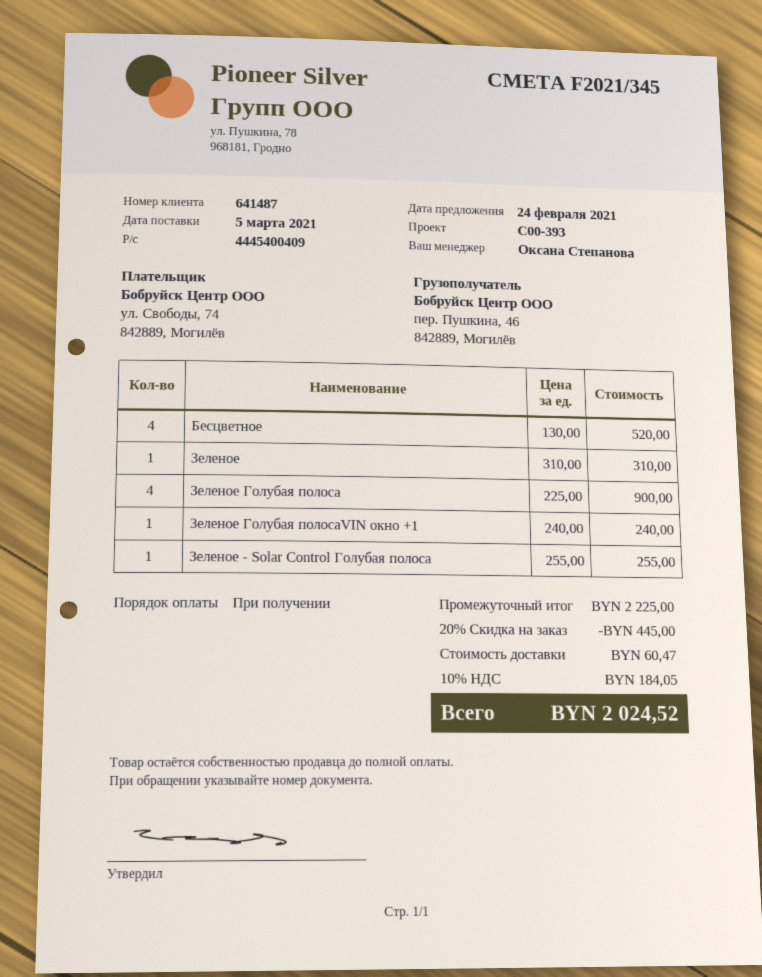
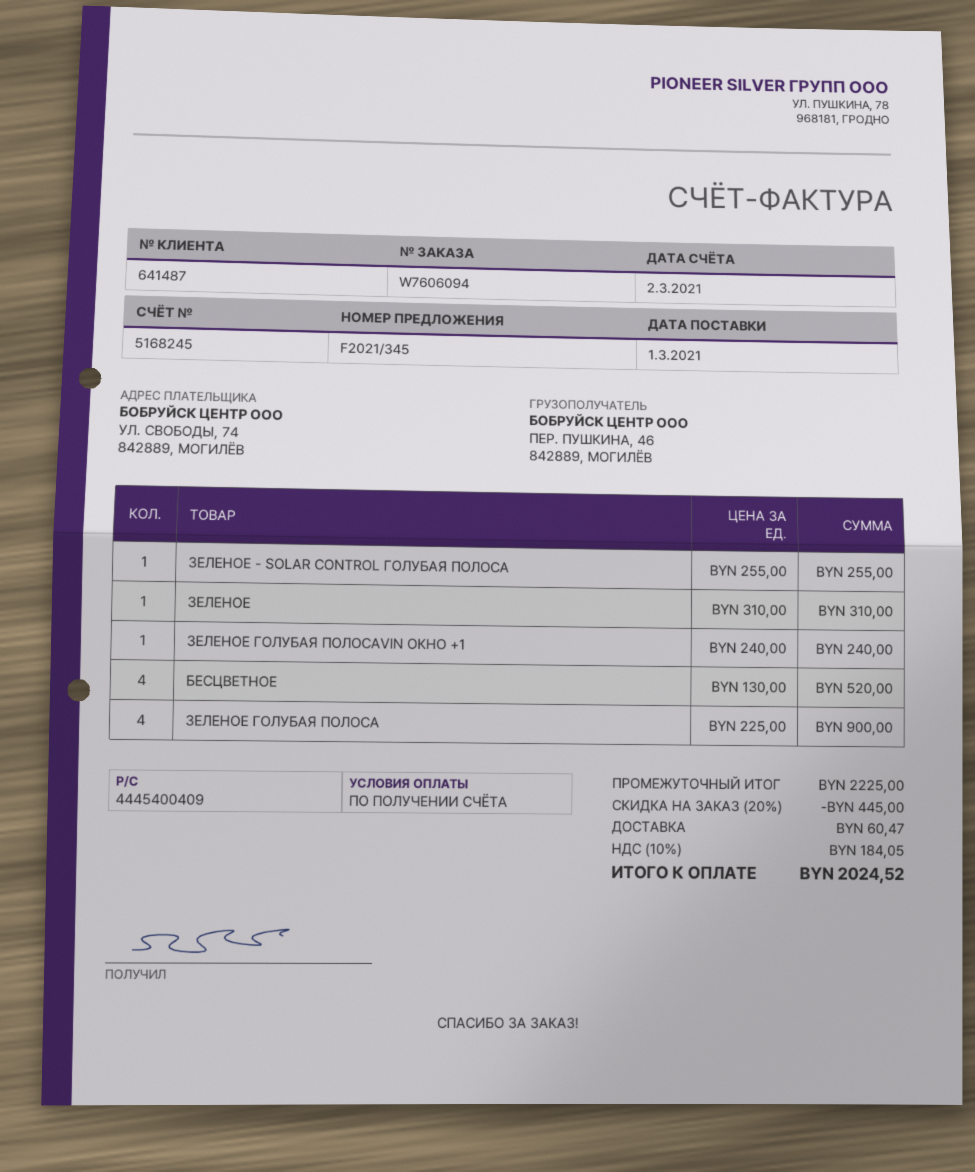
delivery date: 2021-03-05 -> 2021-03-01

